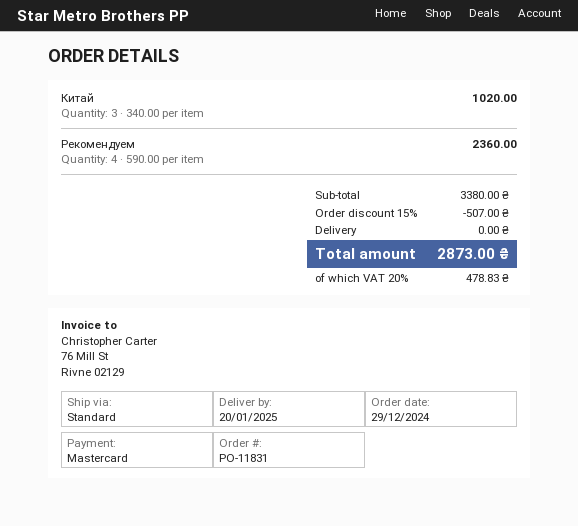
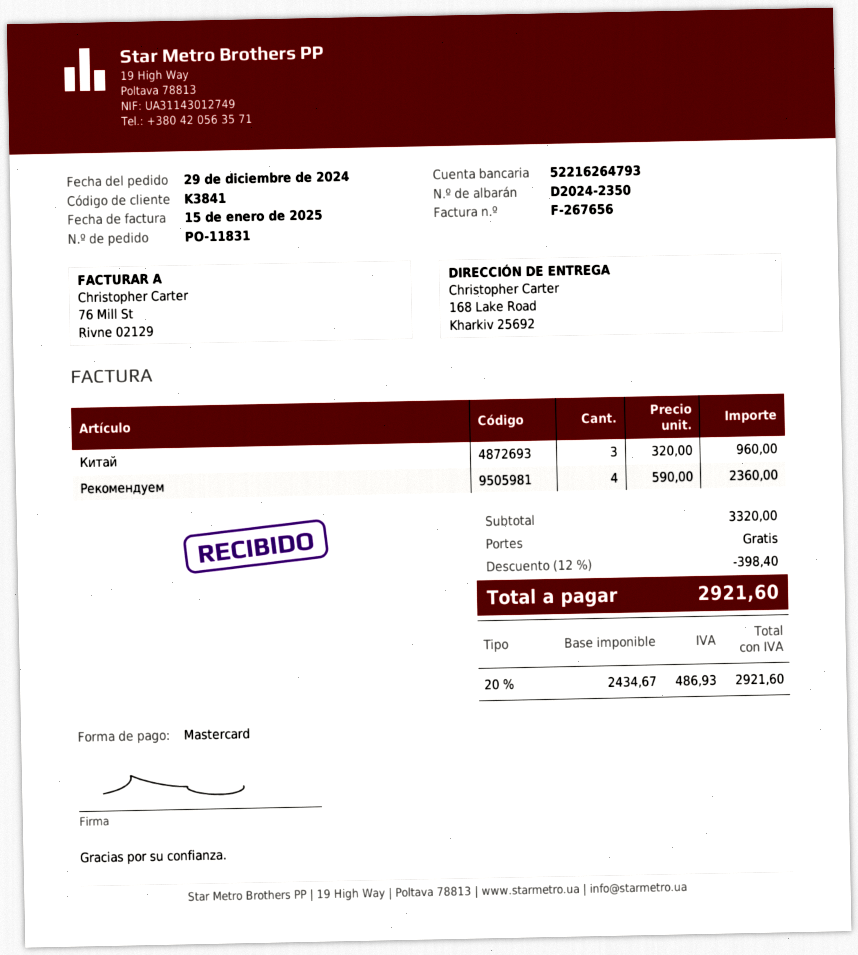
Китай: 3 x 340.00 = 1020.00 -> 3 x 320.00 = 960.00
subtotal: 3380.00 -> 3320.00
discount: 15% = 507.00 -> 12% = 398.40
tax: 20% = 478.83 -> 20% = 486.93
total: 2873.00 -> 2921.60

